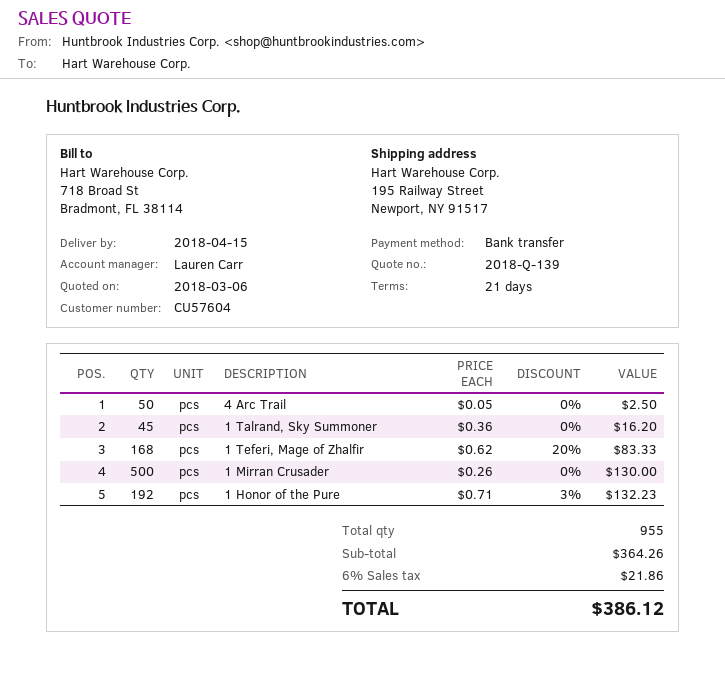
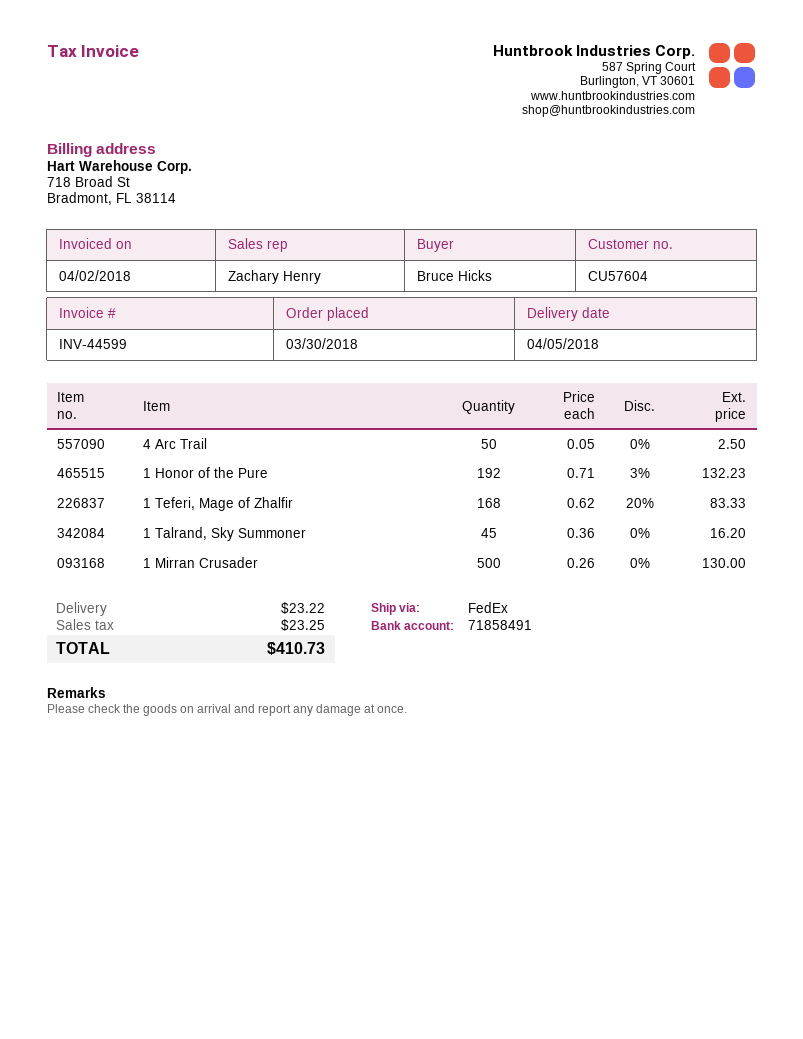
delivery date: 2018-04-15 -> 2018-04-05
sales rep: Lauren Carr -> Zachary Henry
shipping: none -> 23.22
tax: 21.86 -> 23.25
total: 386.12 -> 410.73

